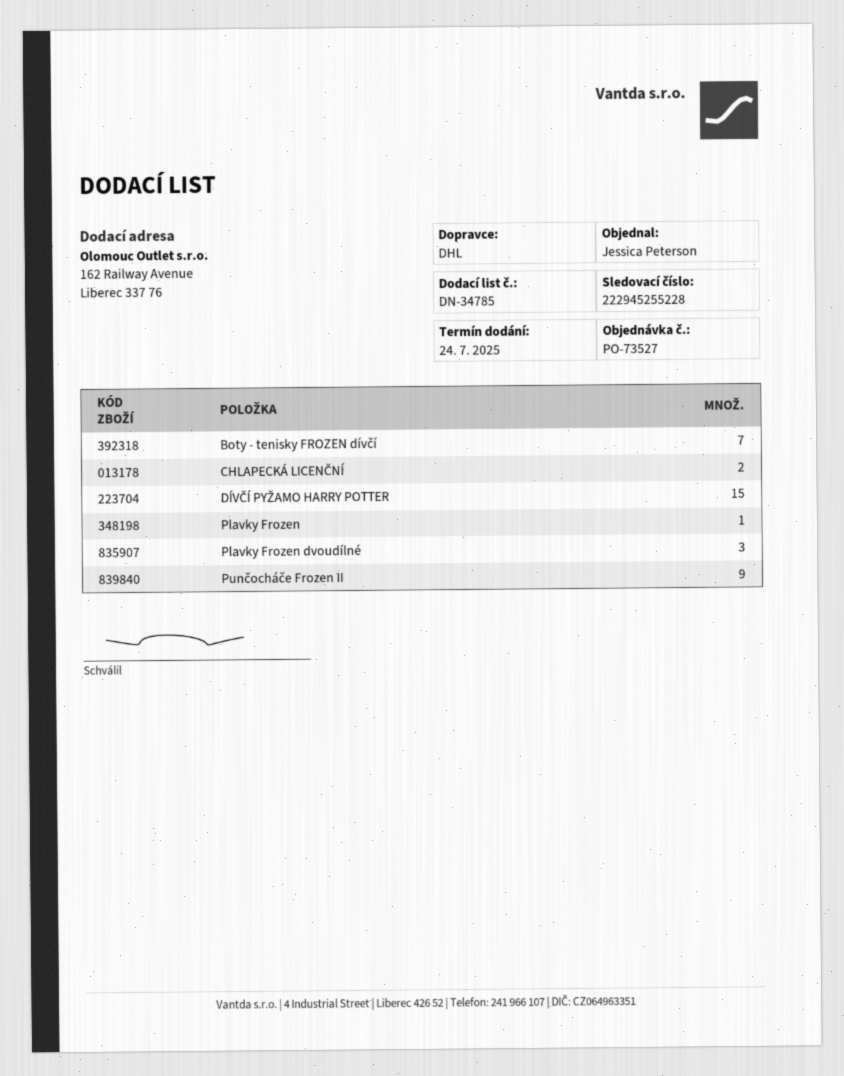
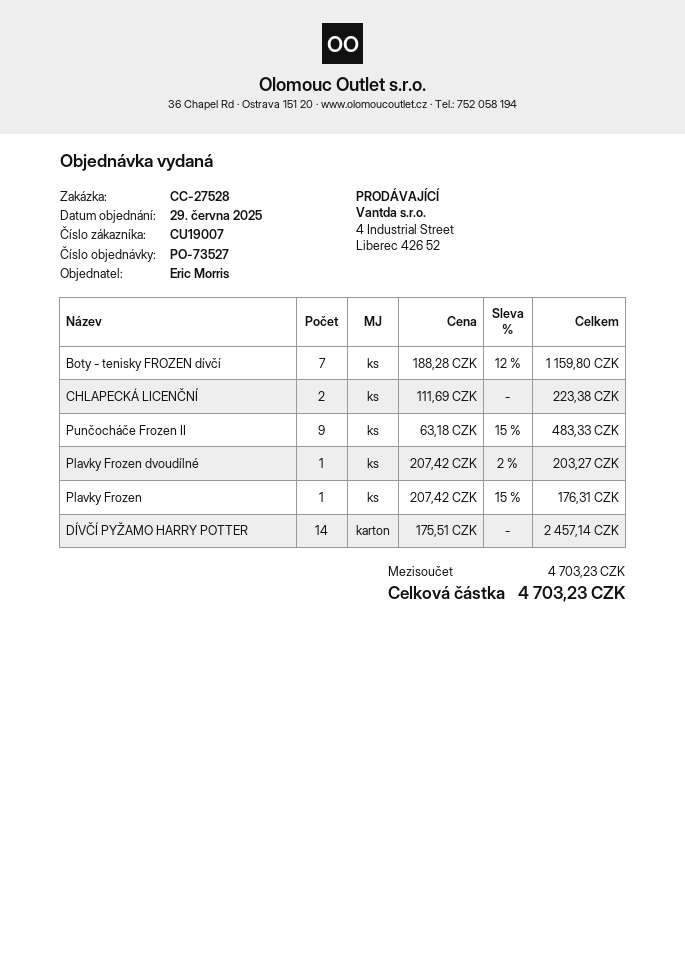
ordered by: Jessica Peterson -> Eric Morris
DÍVČÍ PYŽAMO HARRY POTTER: 15 -> 14
Plavky Frozen dvoudílné: 3 -> 1

